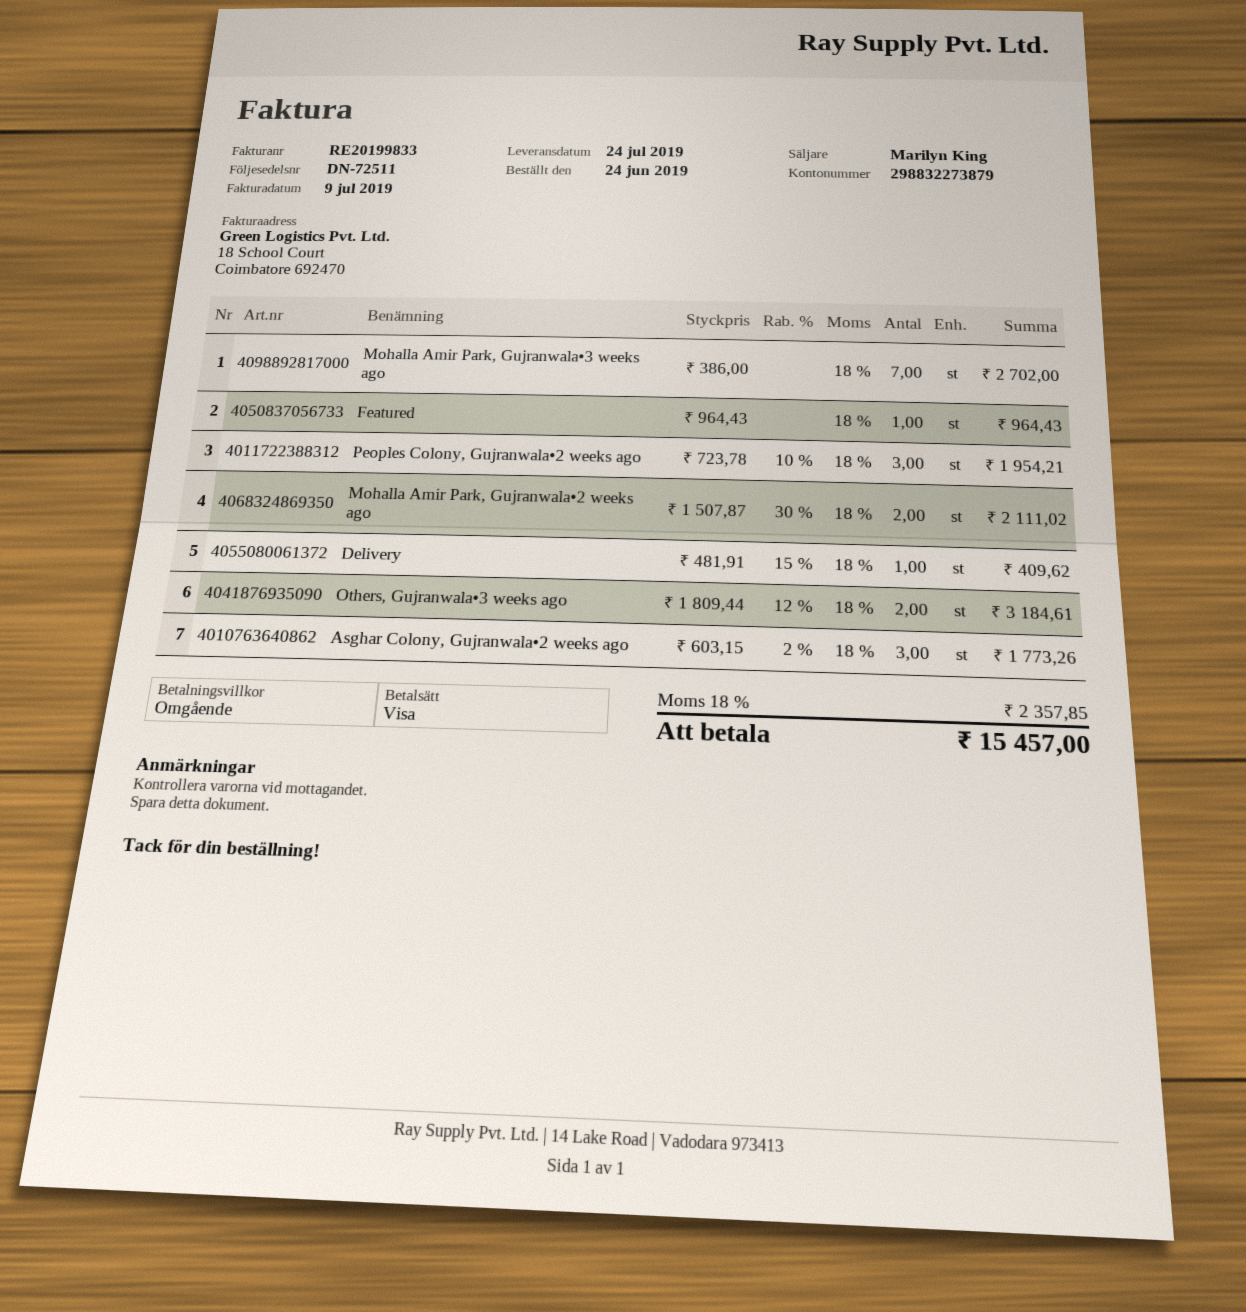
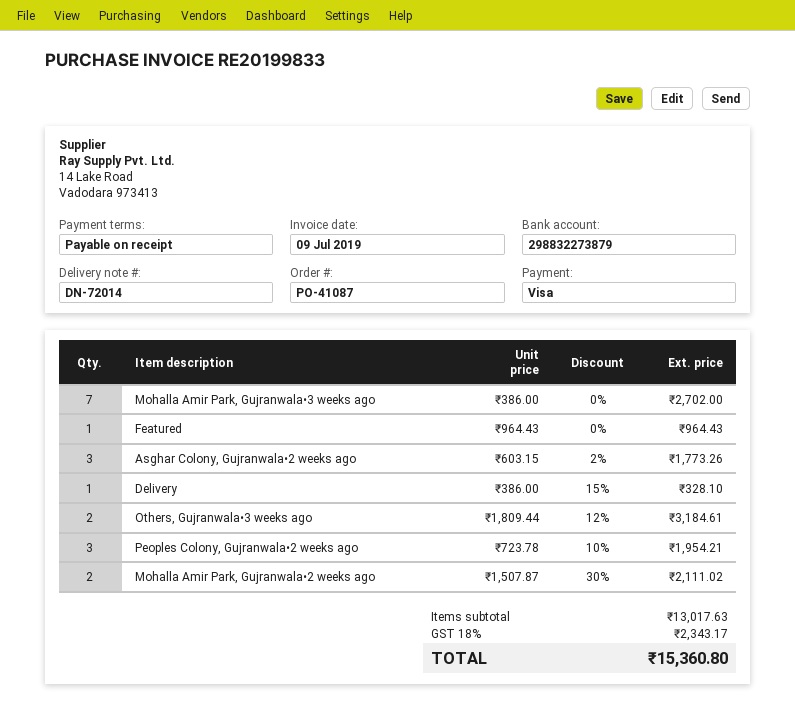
delivery note number: DN-72511 -> DN-72014
Delivery: 1 x 481.91 - 15% = 409.62 -> 1 x 386.00 - 15% = 328.10
tax: 18% = 2357.85 -> 18% = 2343.17
total: 15457.00 -> 15360.80

